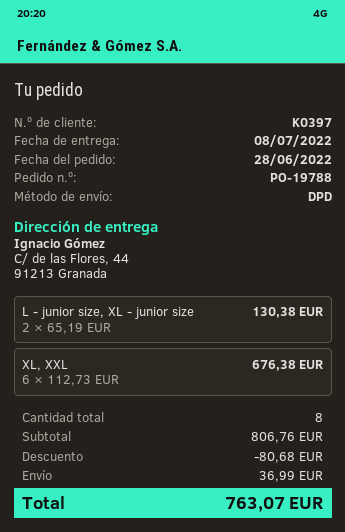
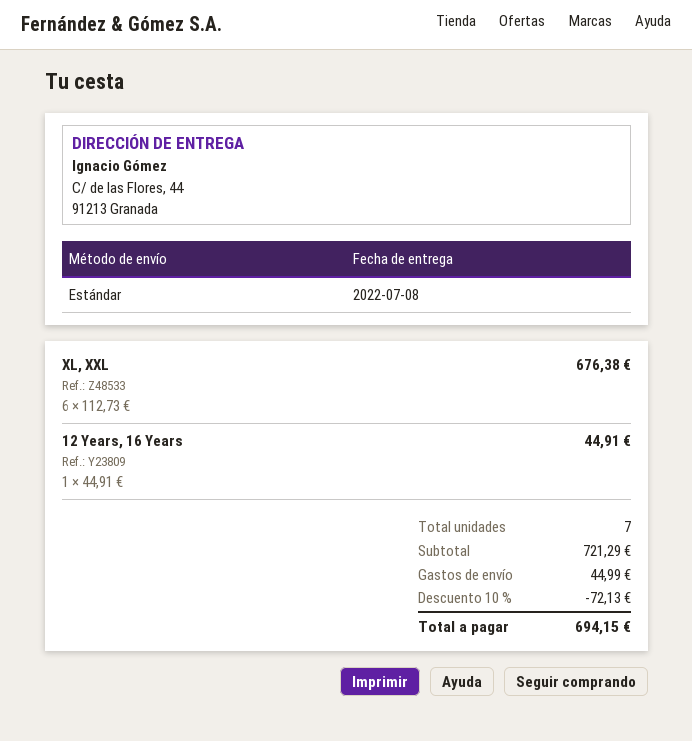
shipping method: DPD -> standard
L - junior size, XL - junior size: 2 x 65.19 = 130.38 -> none
12 Years, 16 Years: none -> 1 x 44.91 = 44.91
total quantity: 8 -> 7
subtotal: 806.76 -> 721.29
discount: 80.68 -> 72.13
shipping: 36.99 -> 44.99
total: 763.07 -> 694.15

